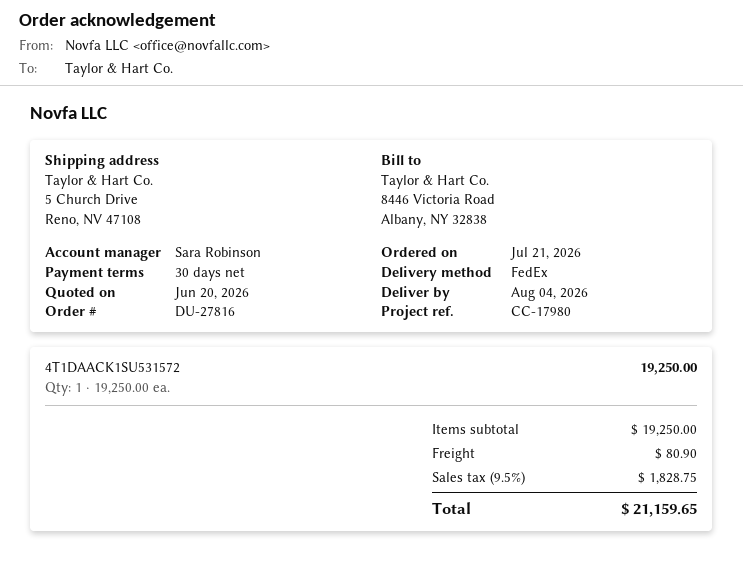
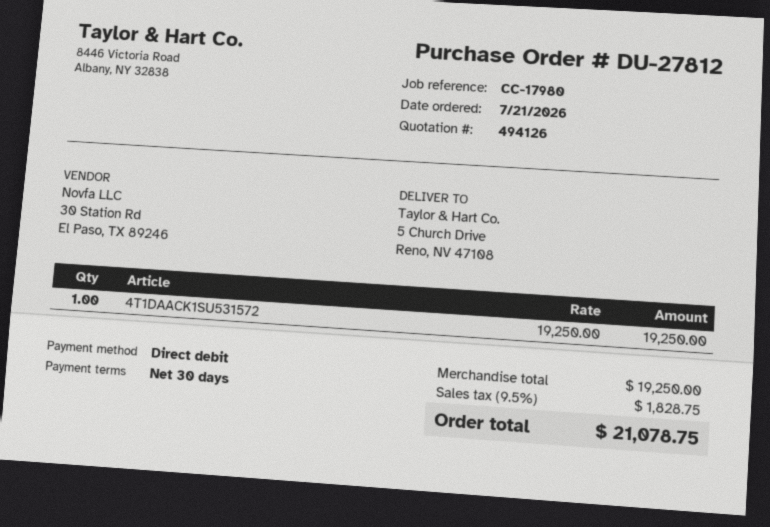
order number: DU-27816 -> DU-27812
shipping: 80.90 -> none
total: 21159.65 -> 21078.75

